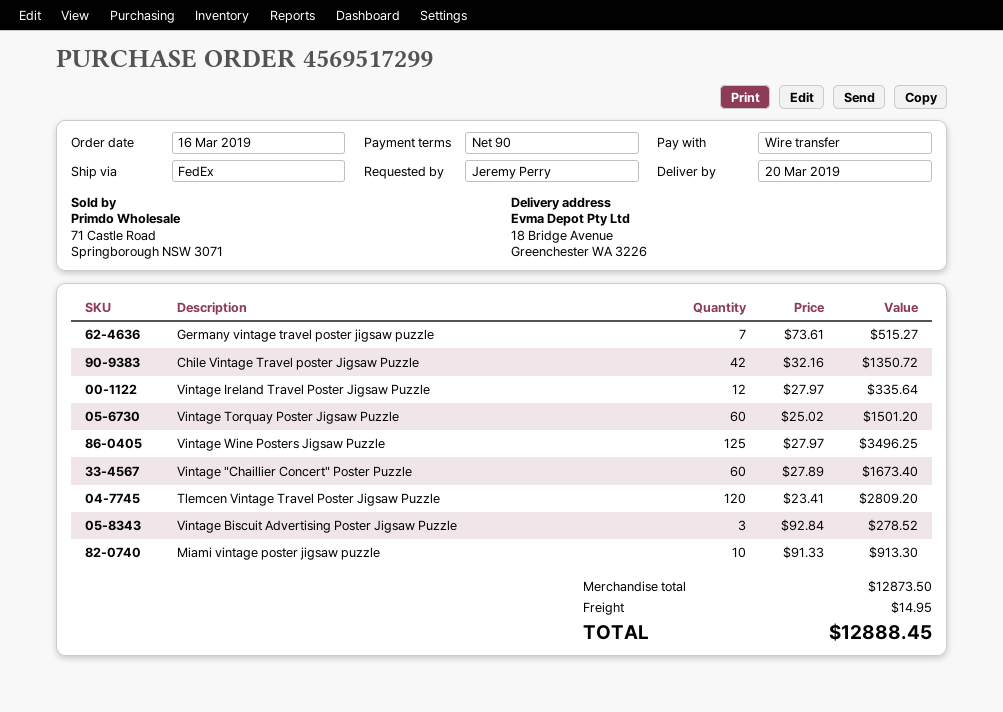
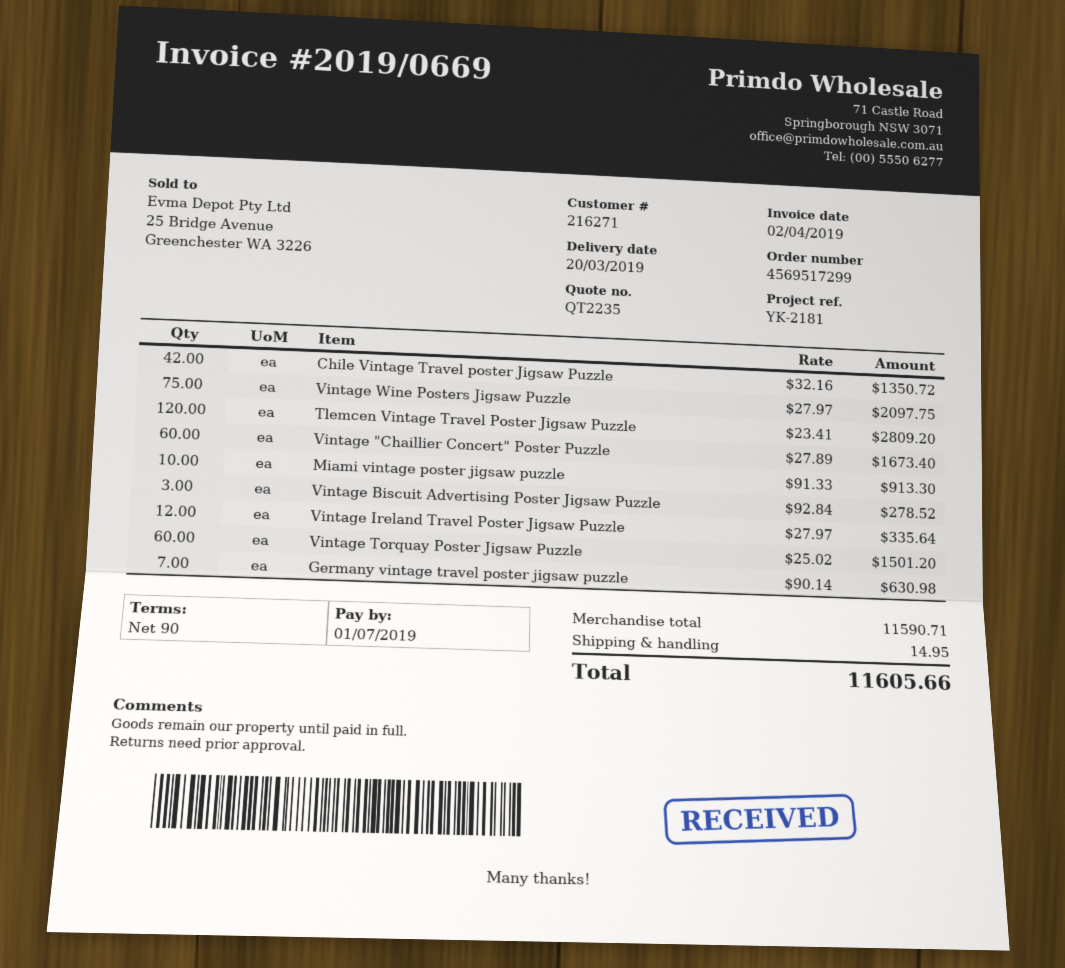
Germany vintage travel poster jigsaw puzzle: 7 x 73.61 = 515.27 -> 7 x 90.14 = 630.98
Vintage Wine Posters Jigsaw Puzzle: 125 x 27.97 = 3496.25 -> 75 x 27.97 = 2097.75
subtotal: 12873.50 -> 11590.71
total: 12888.45 -> 11605.66

